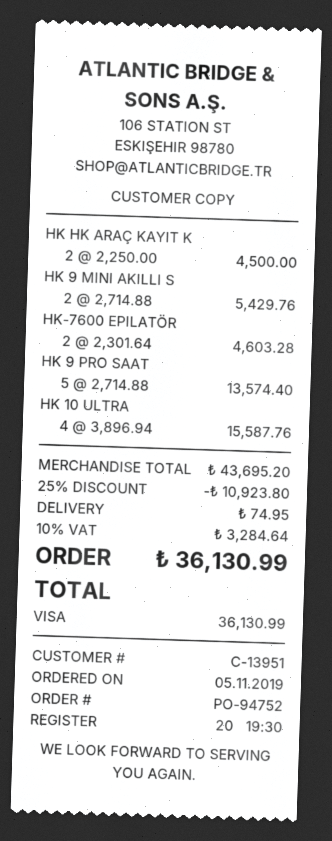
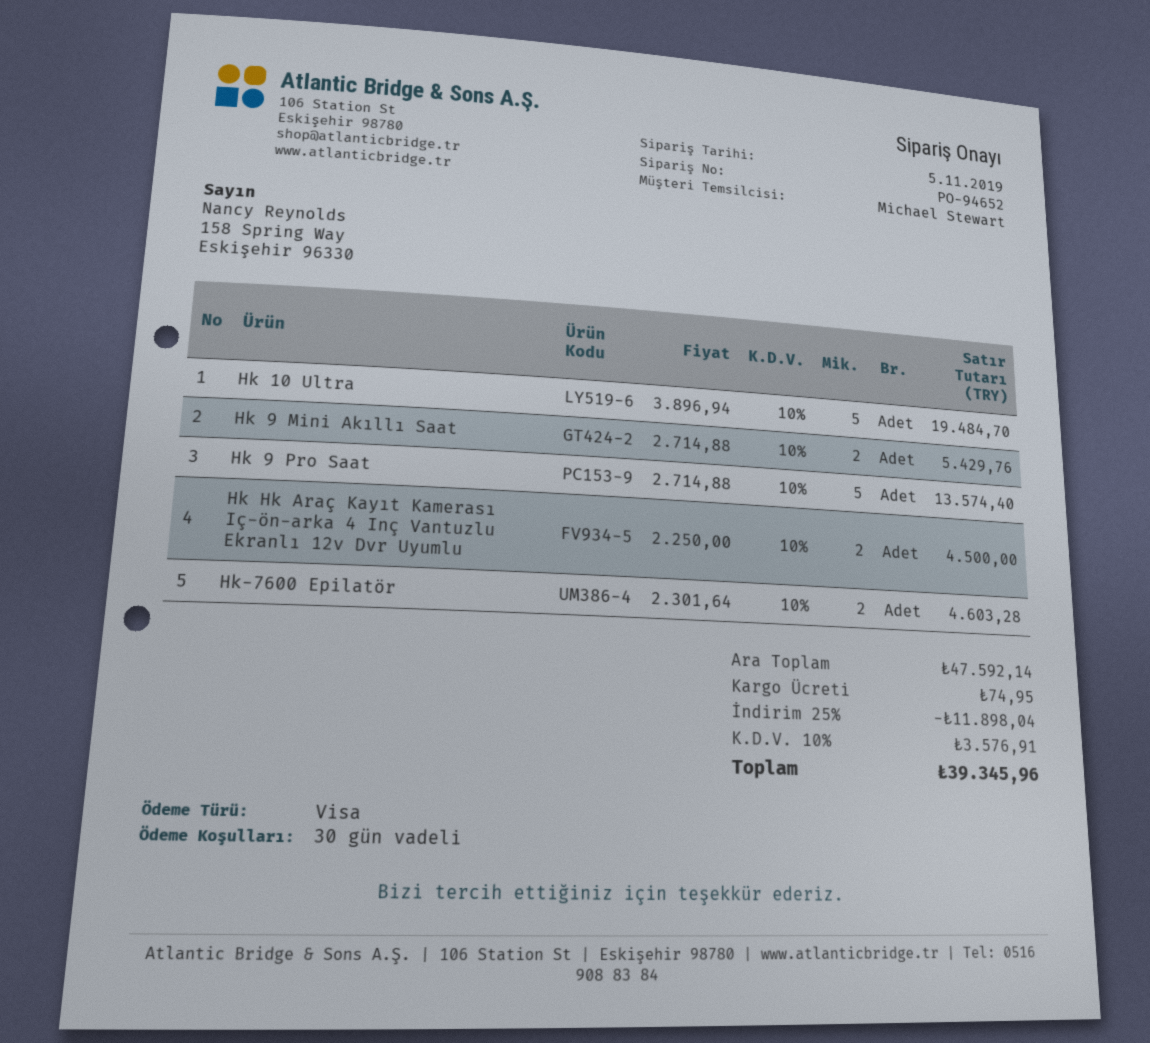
order number: PO-94752 -> PO-94652
HK 10 ULTRA: 4 x 3896.94 = 15587.76 -> 5 x 3896.94 = 19484.70
subtotal: 43695.20 -> 47592.14
discount: 25% = 10923.80 -> 25% = 11898.04
tax: 10% = 3284.64 -> 10% = 3576.91
total: 36130.99 -> 39345.96

